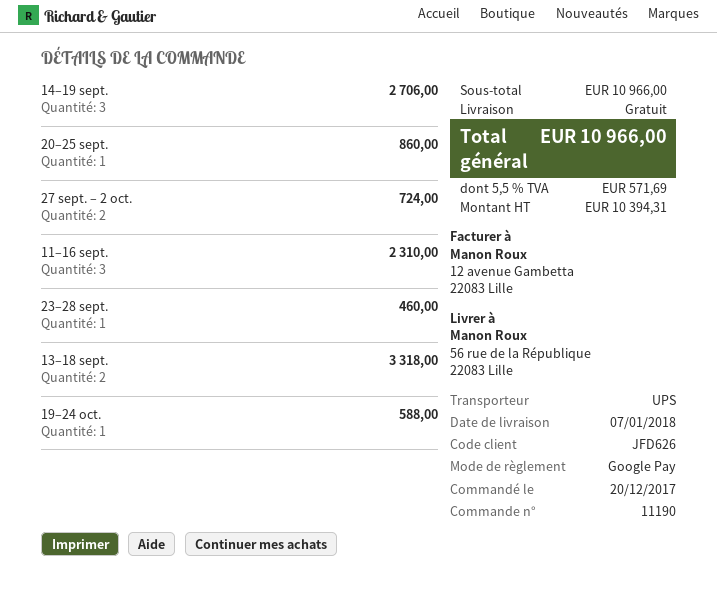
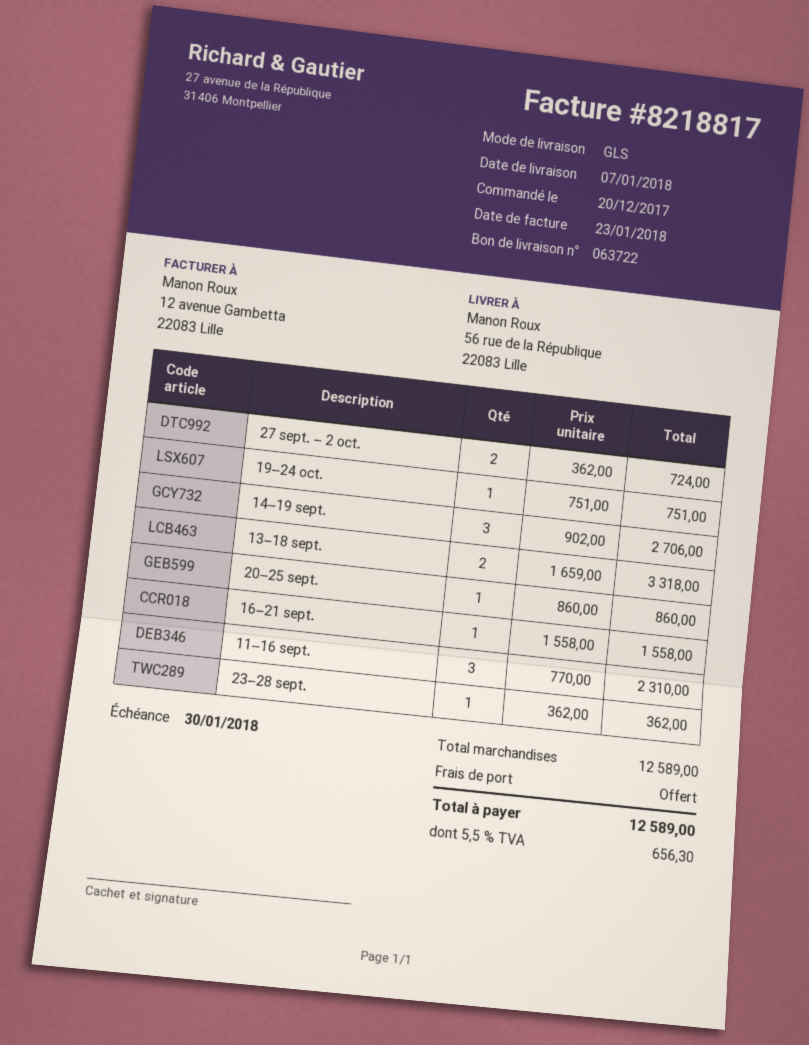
shipping method: UPS -> GLS
23–28 sept.: 1 for 460.00 -> 1 for 362.00
19–24 oct.: 1 for 588.00 -> 1 for 751.00
16–21 sept.: none -> 1 for 1558.00
subtotal: 10966.00 -> 12589.00
tax: 5.5% = 571.69 -> 5.5% = 656.30
total: 10966.00 -> 12589.00

